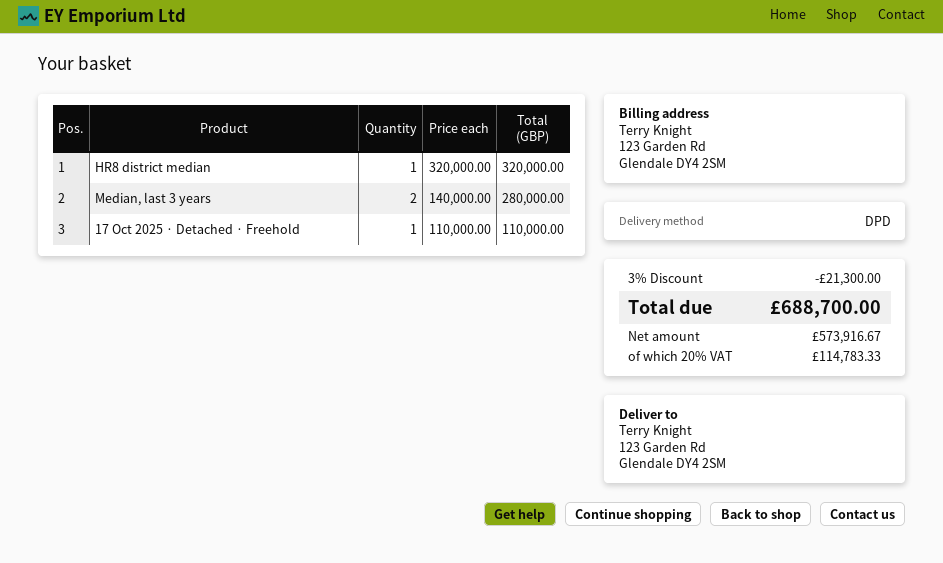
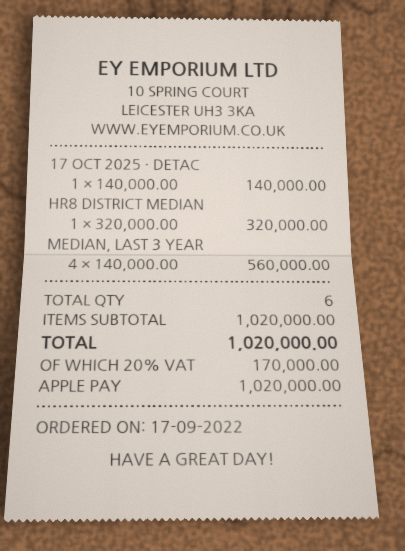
Median, last 3 years: 2 x 140000.00 = 280000.00 -> 4 x 140000.00 = 560000.00
17 Oct 2025 · Detached · Freehold: 1 x 110000.00 = 110000.00 -> 1 x 140000.00 = 140000.00
discount: 3% = 21300.00 -> none
tax: 20% = 114783.33 -> 20% = 170000.00
total: 688700.00 -> 1020000.00

